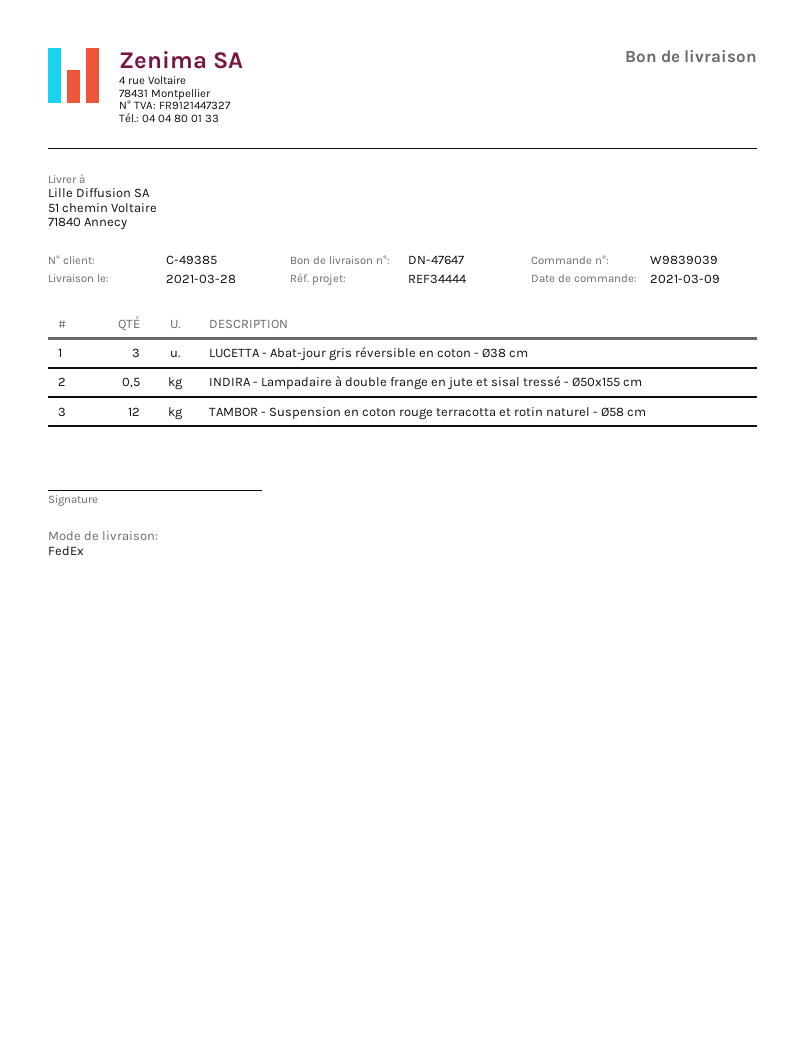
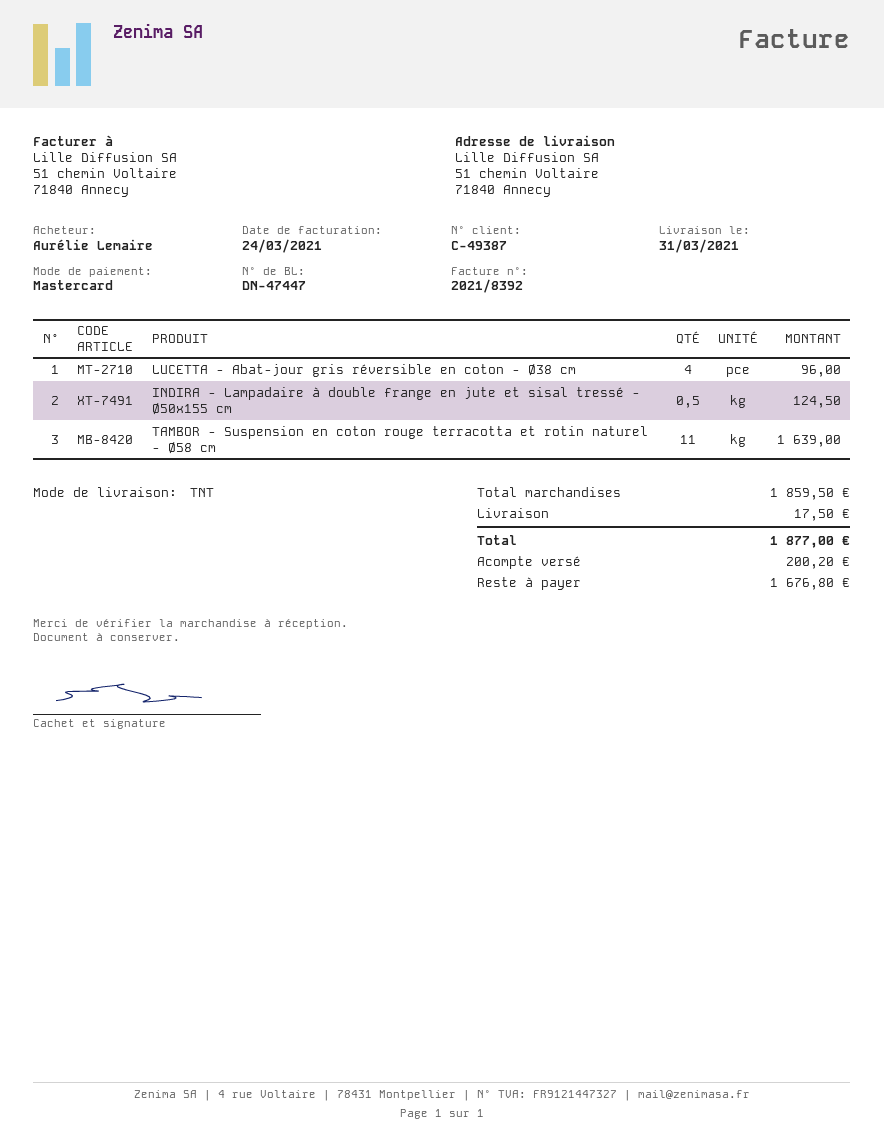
delivery note number: DN-47647 -> DN-47447
delivery date: 2021-03-28 -> 2021-03-31
customer number: C-49385 -> C-49387
shipping method: FedEx -> TNT
LUCETTA - Abat-jour gris réversible en coton - Ø38 cm: 3 -> 4
TAMBOR - Suspension en coton rouge terracotta et rotin naturel - Ø58 cm: 12 -> 11

